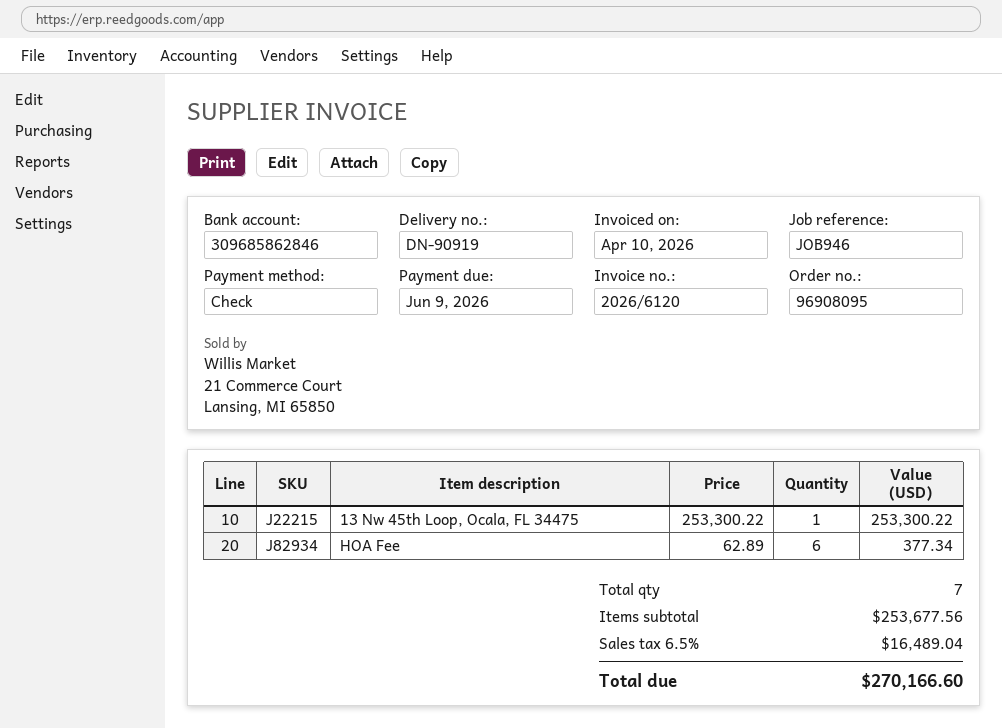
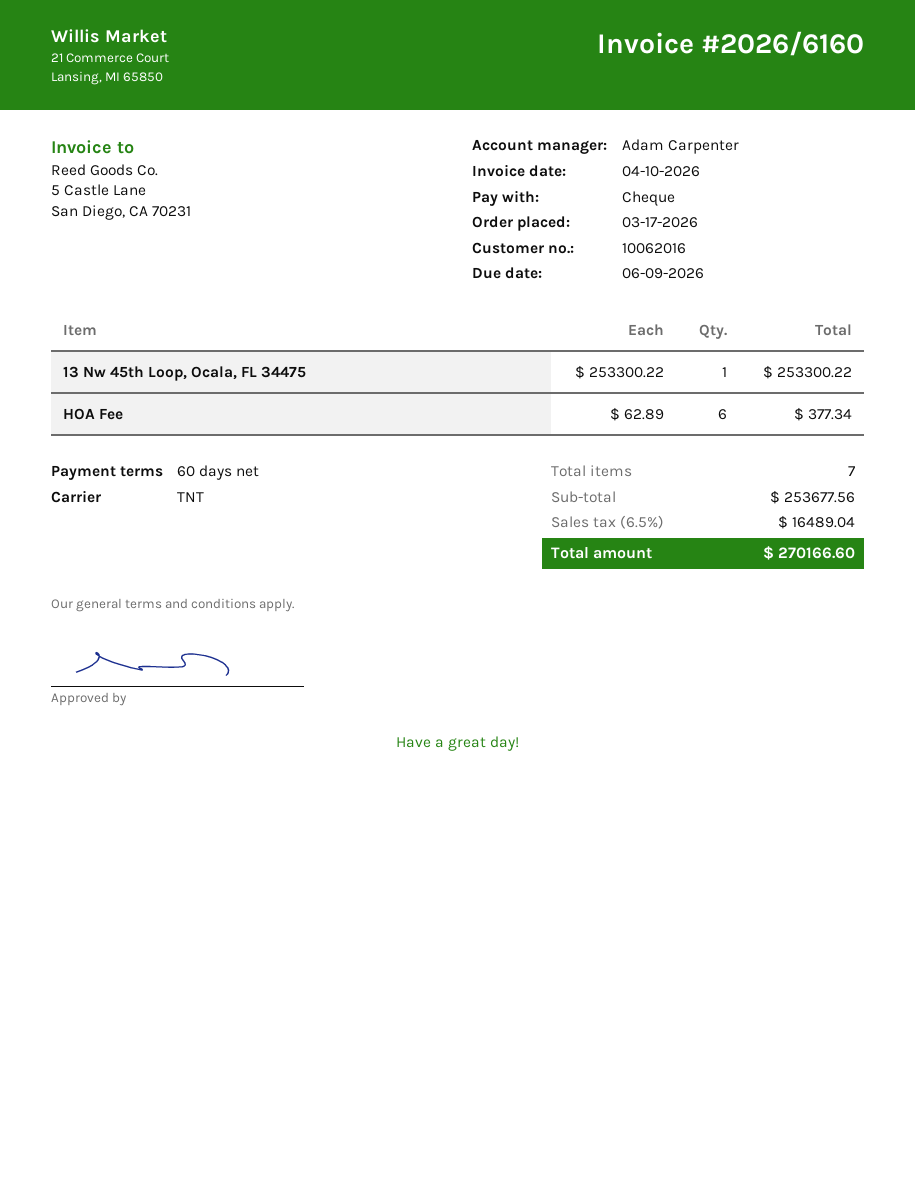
invoice number: 2026/6120 -> 2026/6160

